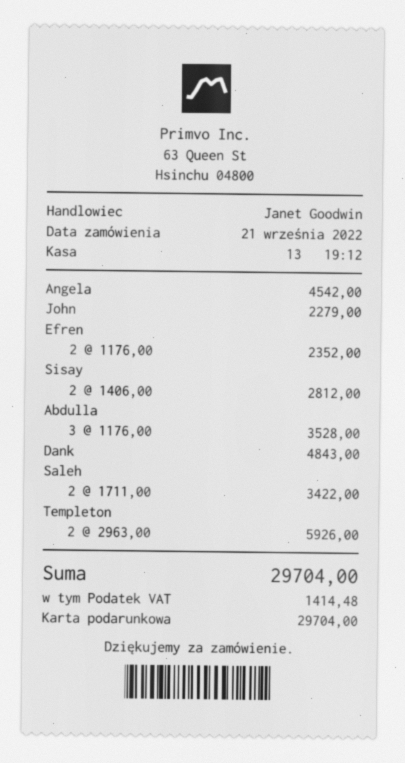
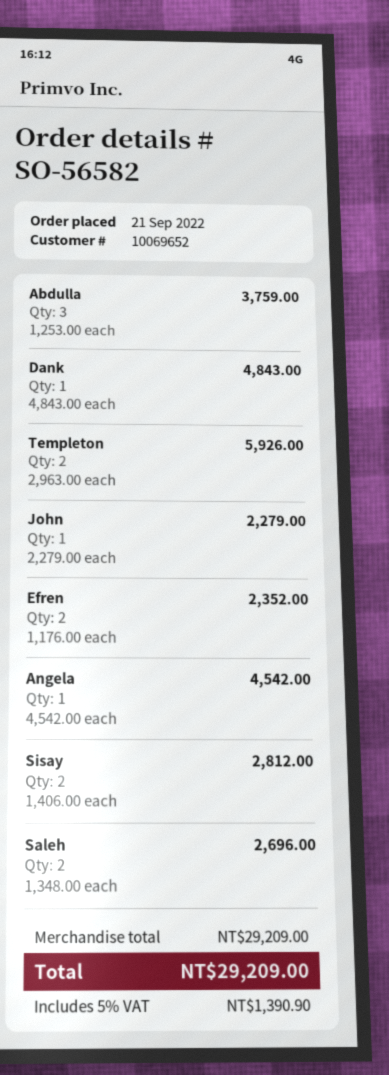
Abdulla: 3 x 1176.00 = 3528.00 -> 3 x 1253.00 = 3759.00
Saleh: 2 x 1711.00 = 3422.00 -> 2 x 1348.00 = 2696.00
tax: 1414.48 -> 1390.90
total: 29704.00 -> 29209.00

